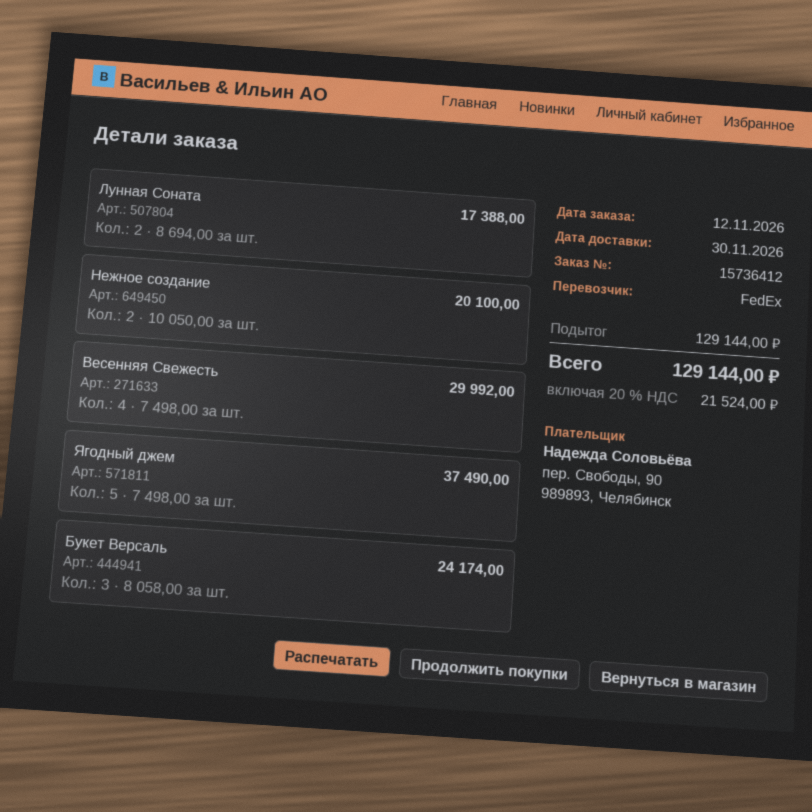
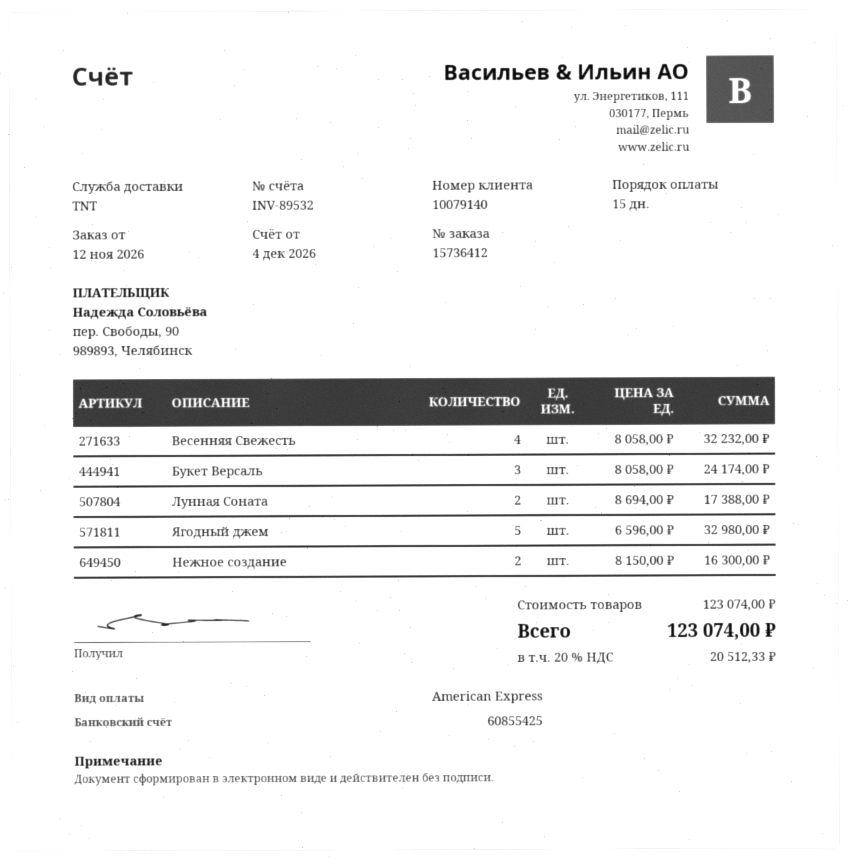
shipping method: FedEx -> TNT
Нежное создание: 2 x 10050.00 = 20100.00 -> 2 x 8150.00 = 16300.00
Весенняя Свежесть: 4 x 7498.00 = 29992.00 -> 4 x 8058.00 = 32232.00
Ягодный джем: 5 x 7498.00 = 37490.00 -> 5 x 6596.00 = 32980.00
subtotal: 129144.00 -> 123074.00
tax: 20% = 21524.00 -> 20% = 20512.33
total: 129144.00 -> 123074.00

